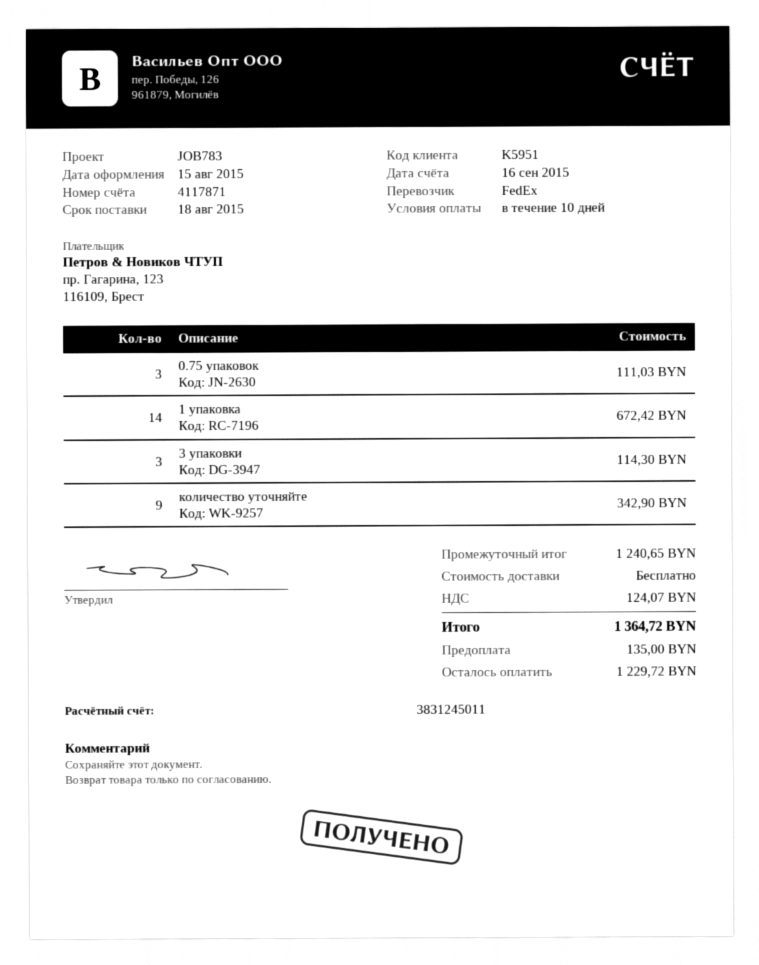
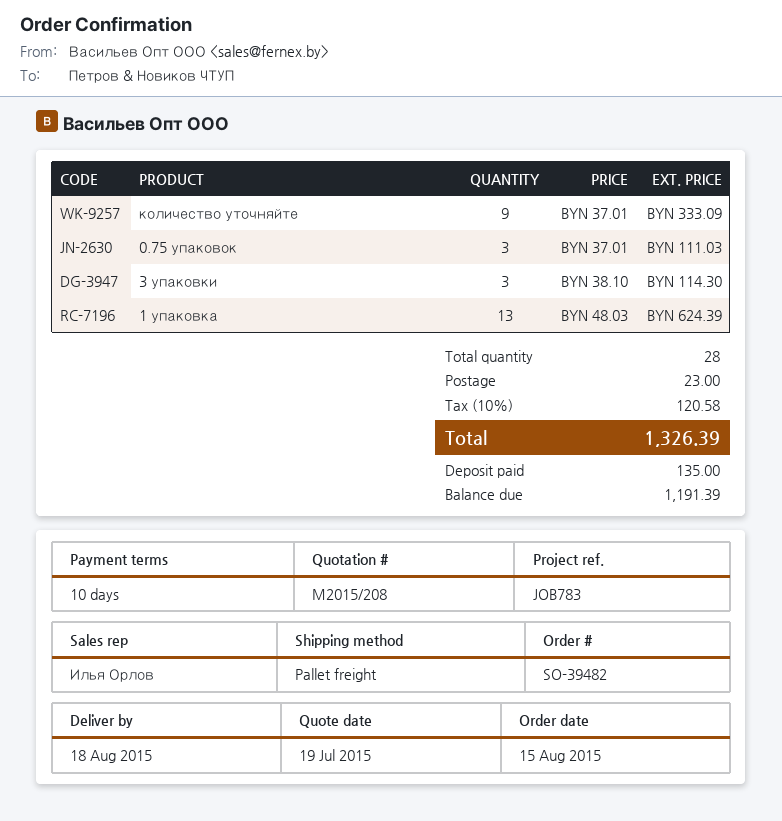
shipping method: FedEx -> pallet freight
1 упаковка: 14 for 672.42 -> 13 for 624.39
количество уточняйте: 9 for 342.90 -> 9 for 333.09
shipping: 0.00 -> 23.00
tax: 124.07 -> 120.58
total: 1364.72 -> 1326.39
balance: 1229.72 -> 1191.39

